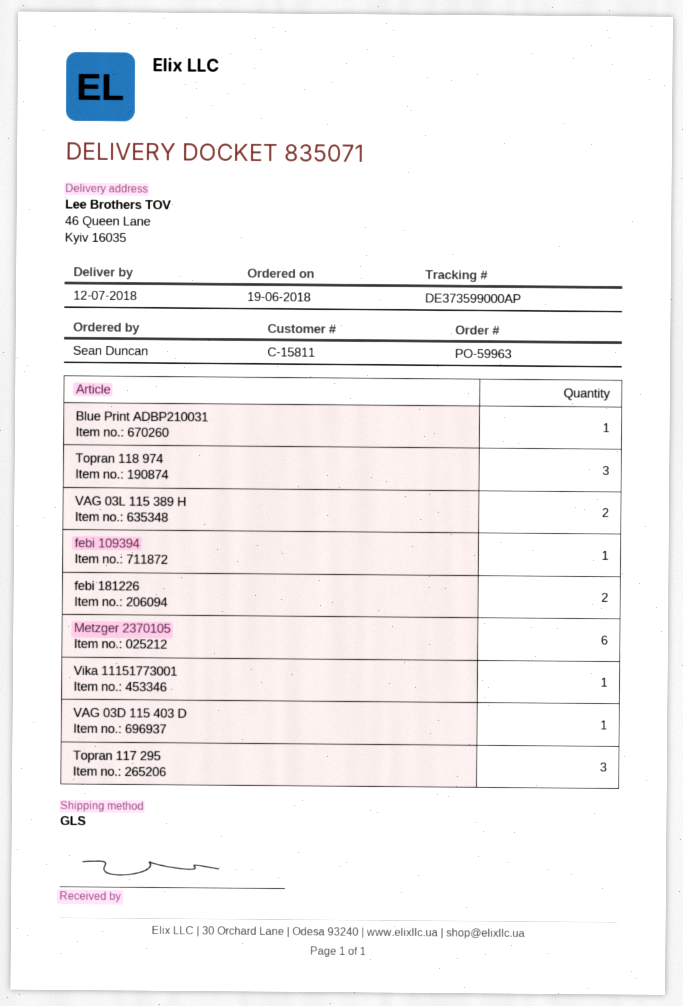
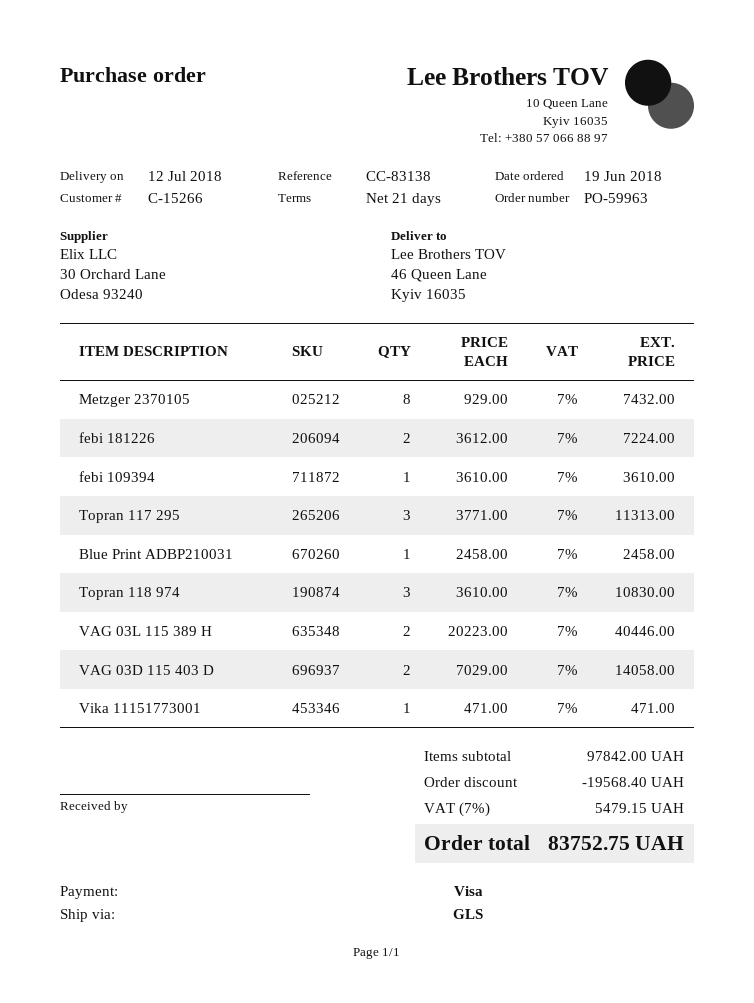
customer number: C-15811 -> C-15266
Metzger 2370105: 6 -> 8
VAG 03D 115 403 D: 1 -> 2

